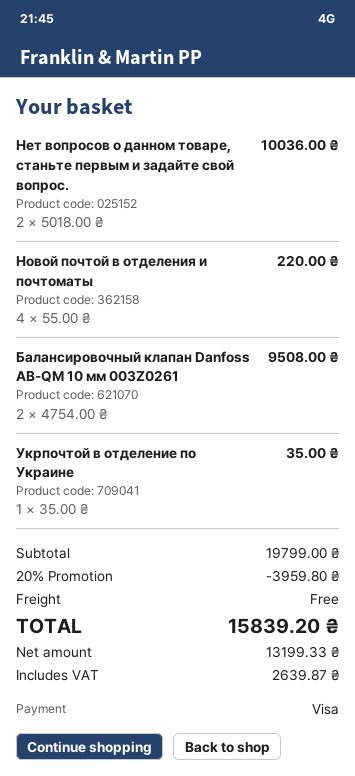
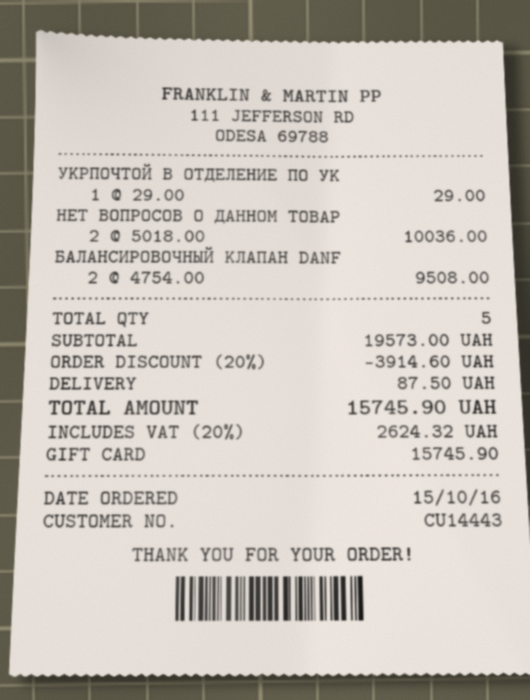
payment method: Visa -> gift card
Новой почтой в отделения и почтоматы: 4 x 55.00 = 220.00 -> none
Укрпочтой в отделение по Украине: 1 x 35.00 = 35.00 -> 1 x 29.00 = 29.00
subtotal: 19799.00 -> 19573.00
discount: 20% = 3959.80 -> 20% = 3914.60
shipping: 0.00 -> 87.50
tax: 2639.87 -> 2624.32
total: 15839.20 -> 15745.90

